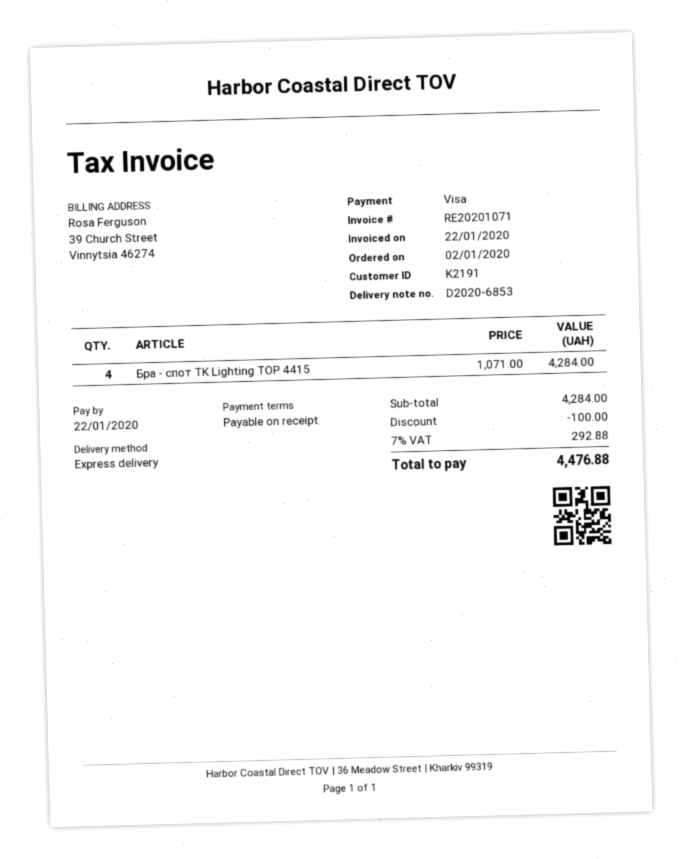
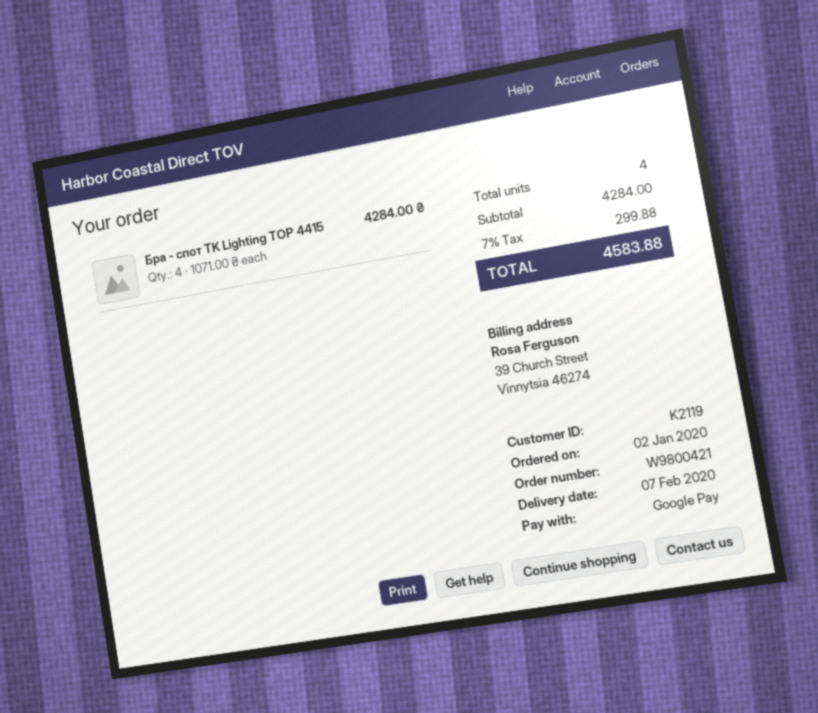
customer number: K2191 -> K2119
payment method: Visa -> Google Pay
discount: 100.00 -> none
tax: 7% = 292.88 -> 7% = 299.88
total: 4476.88 -> 4583.88

